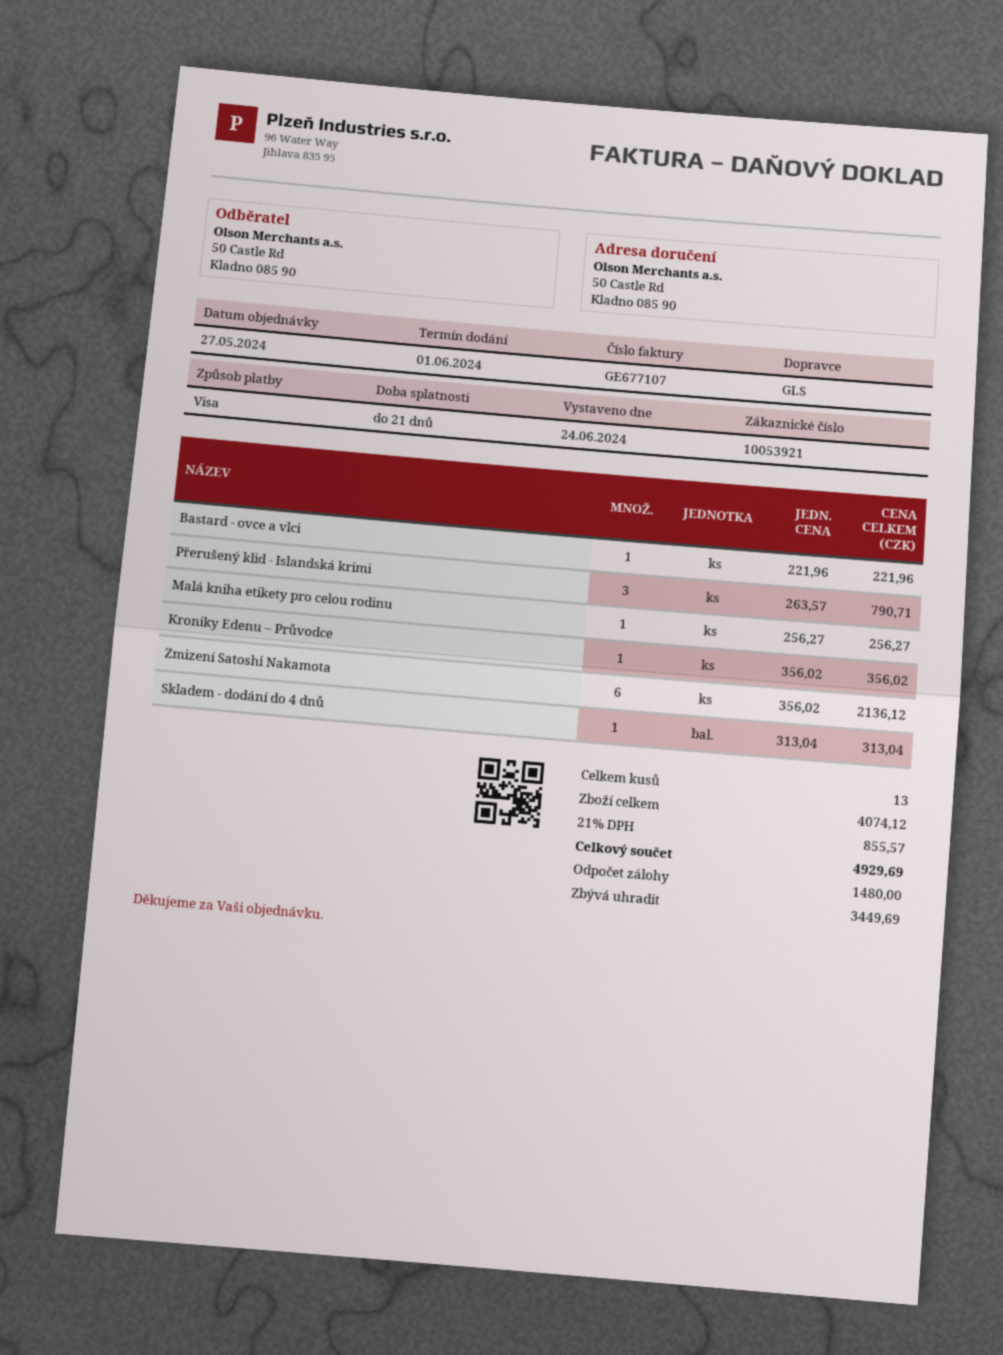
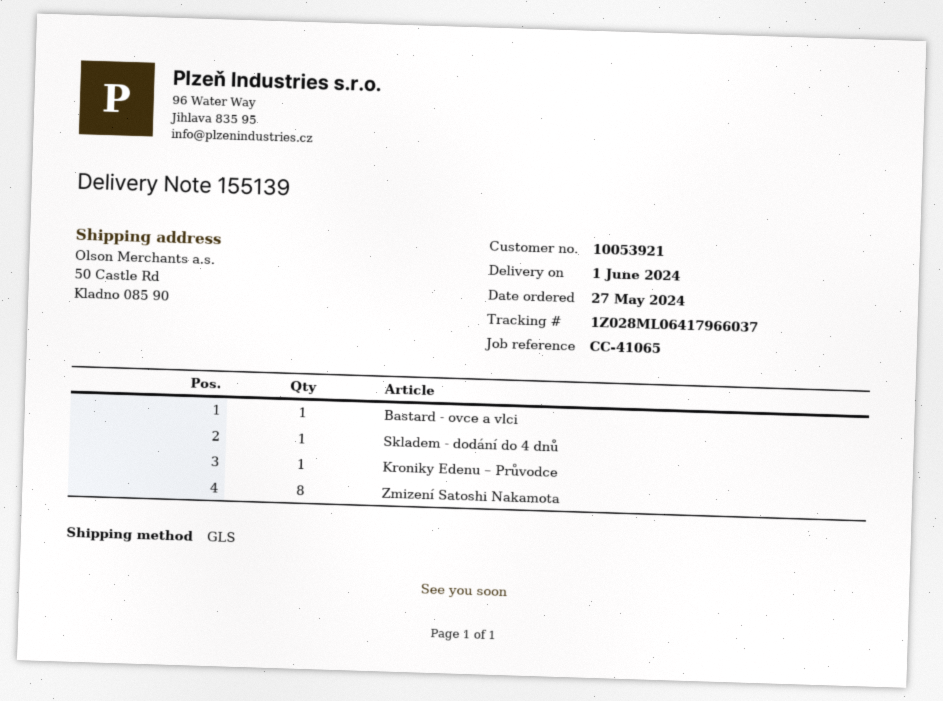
Přerušený klid - Islandská krimi: 3 -> none
Malá kniha etikety pro celou rodinu: 1 -> none
Zmizení Satoshi Nakamota: 6 -> 8

